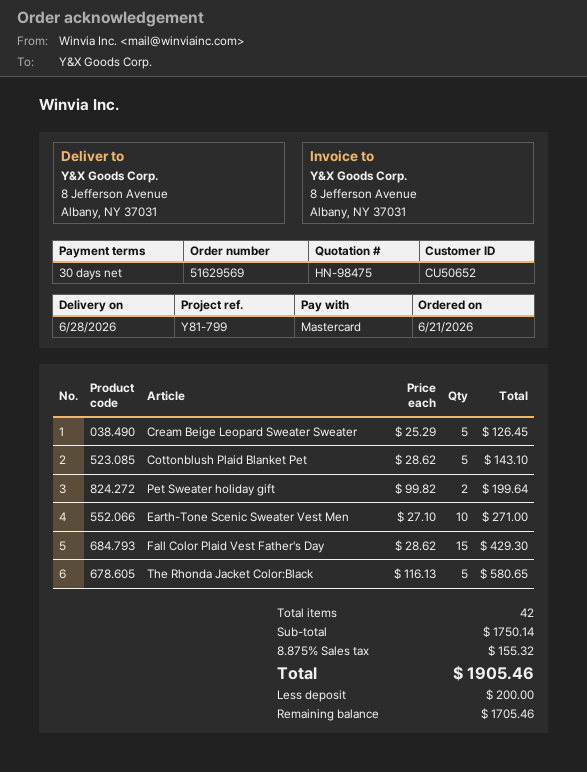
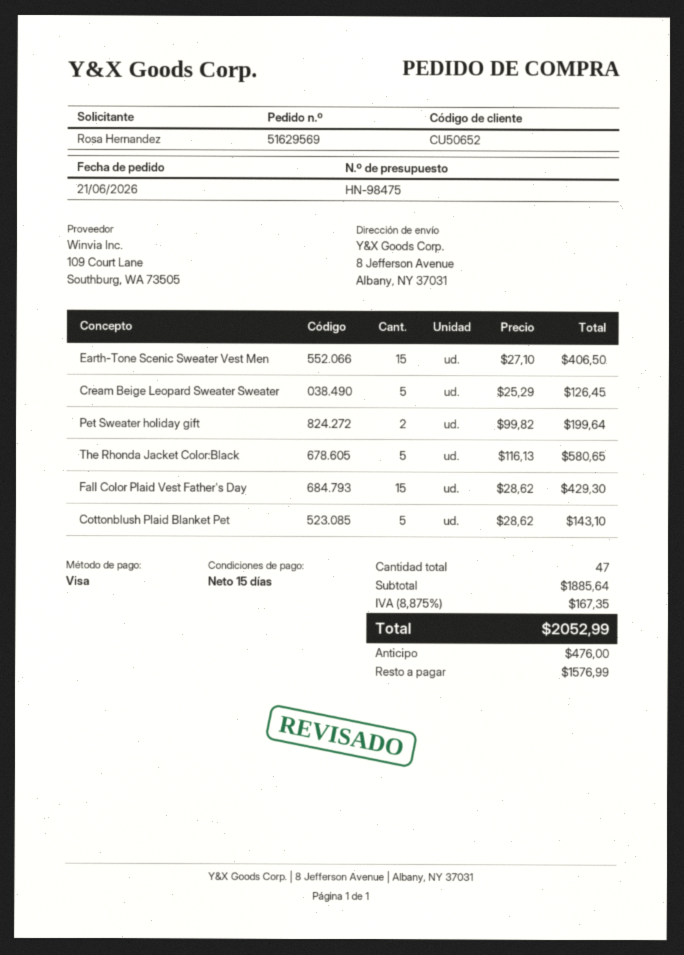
payment terms: 30 days -> 15 days
payment method: Mastercard -> Visa
Earth-Tone Scenic Sweater Vest Men: 10 x 27.10 = 271.00 -> 15 x 27.10 = 406.50
total quantity: 42 -> 47
subtotal: 1750.14 -> 1885.64
tax: 8.875% = 155.32 -> 8.875% = 167.35
total: 1905.46 -> 2052.99
deposit: 200.00 -> 476.00
balance: 1705.46 -> 1576.99

